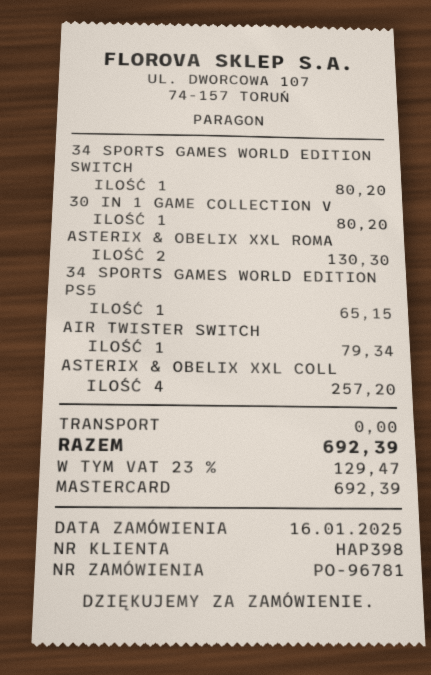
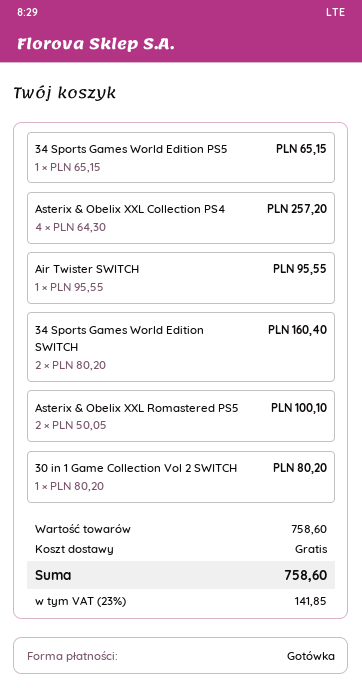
payment method: Mastercard -> cash
34 SPORTS GAMES WORLD EDITION SWITCH: 1 for 80.20 -> 2 for 160.40
ASTERIX & OBELIX XXL ROMA: 2 for 130.30 -> 2 for 100.10
AIR TWISTER SWITCH: 1 for 79.34 -> 1 for 95.55
tax: 23% = 129.47 -> 23% = 141.85
total: 692.39 -> 758.60

